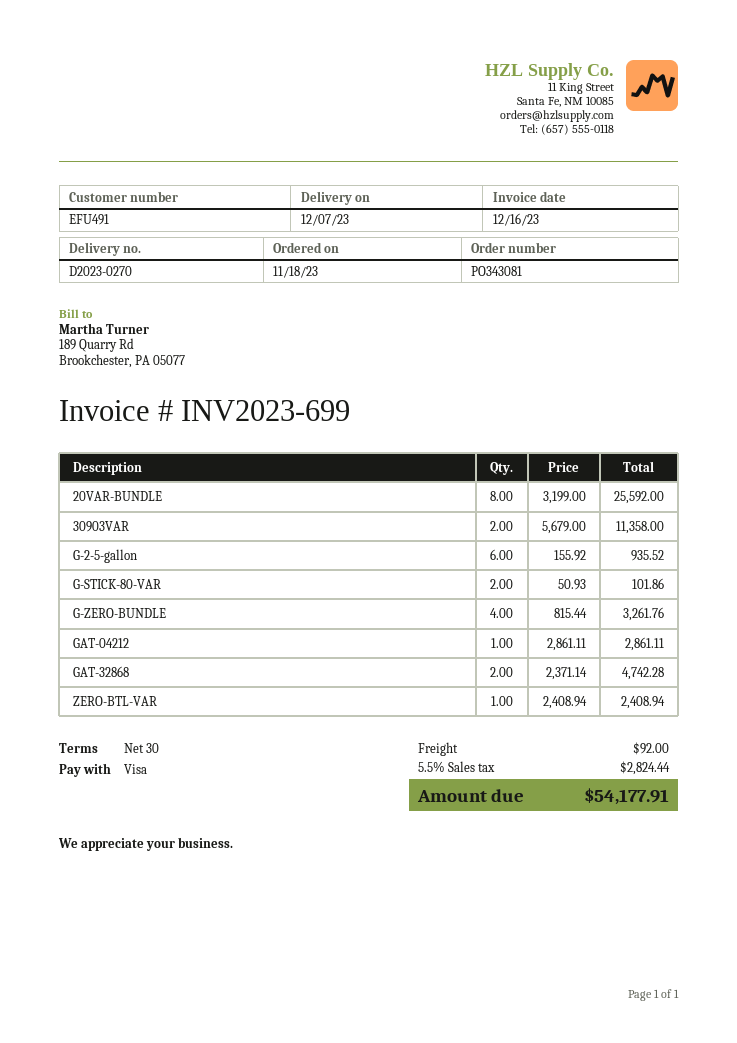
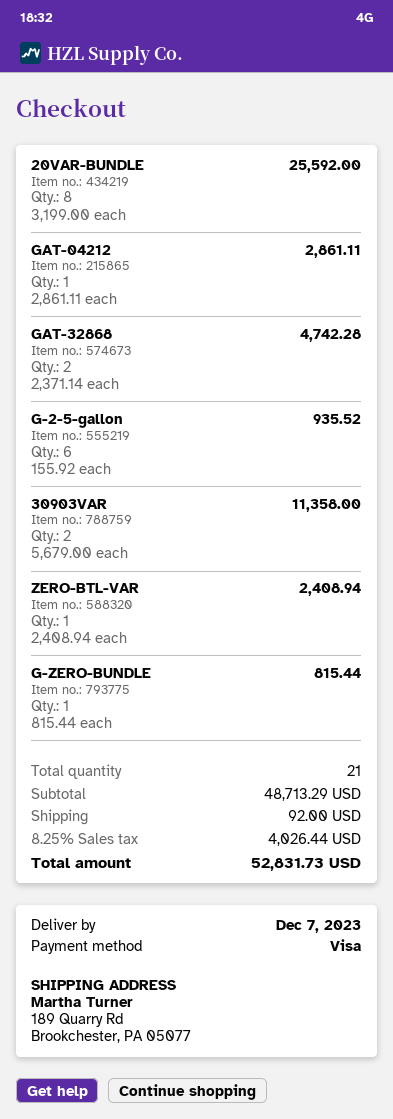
G-STICK-80-VAR: 2 x 50.93 = 101.86 -> none
G-ZERO-BUNDLE: 4 x 815.44 = 3261.76 -> 1 x 815.44 = 815.44
tax: 5.5% = 2824.44 -> 8.25% = 4026.44
total: 54177.91 -> 52831.73

